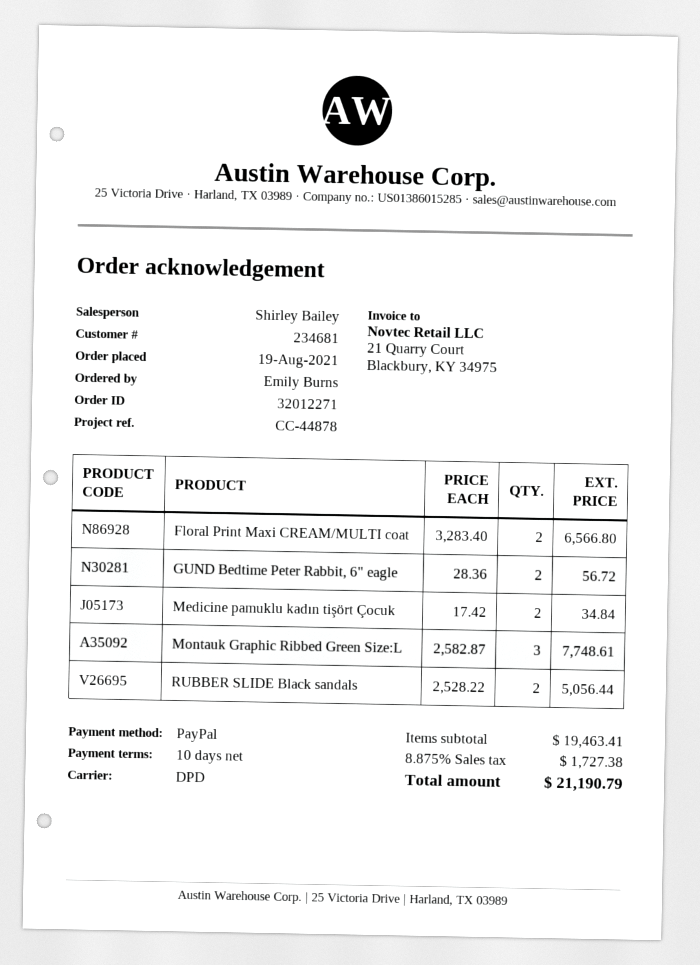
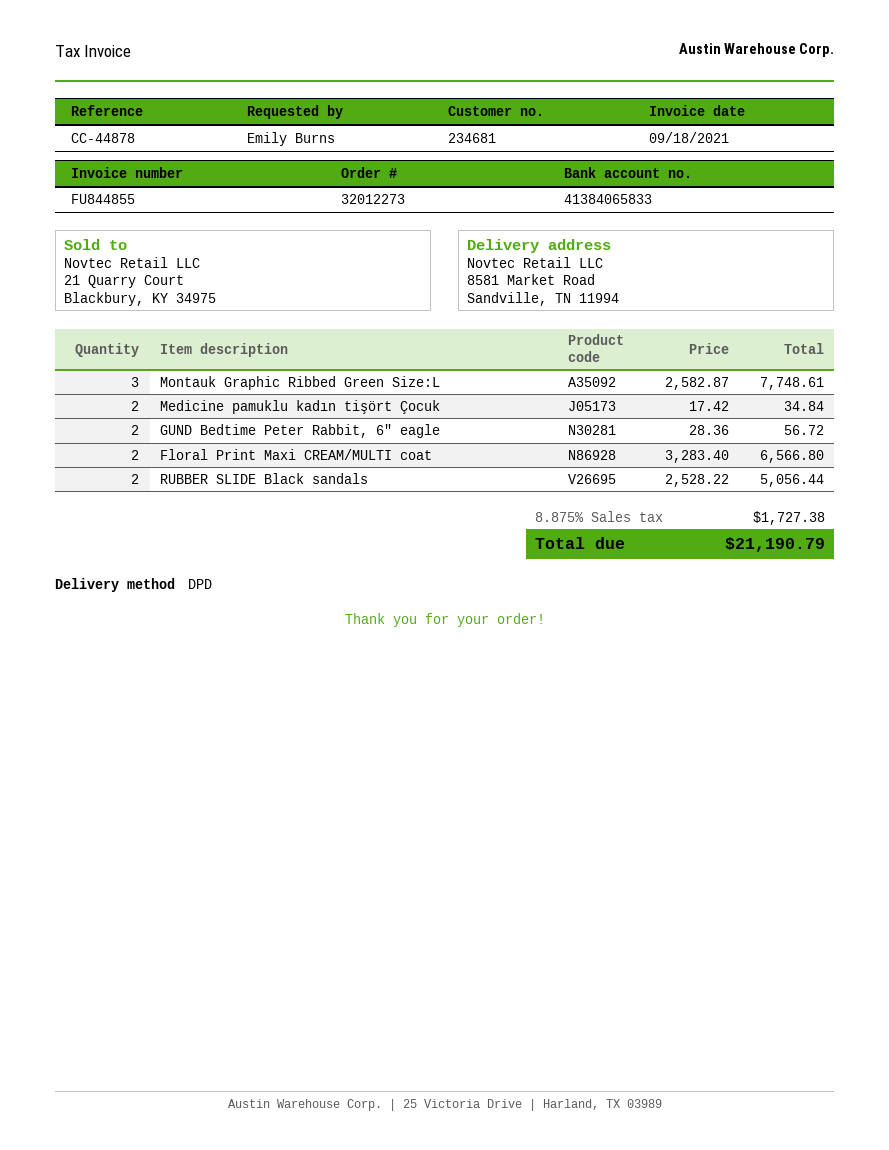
order number: 32012271 -> 32012273

